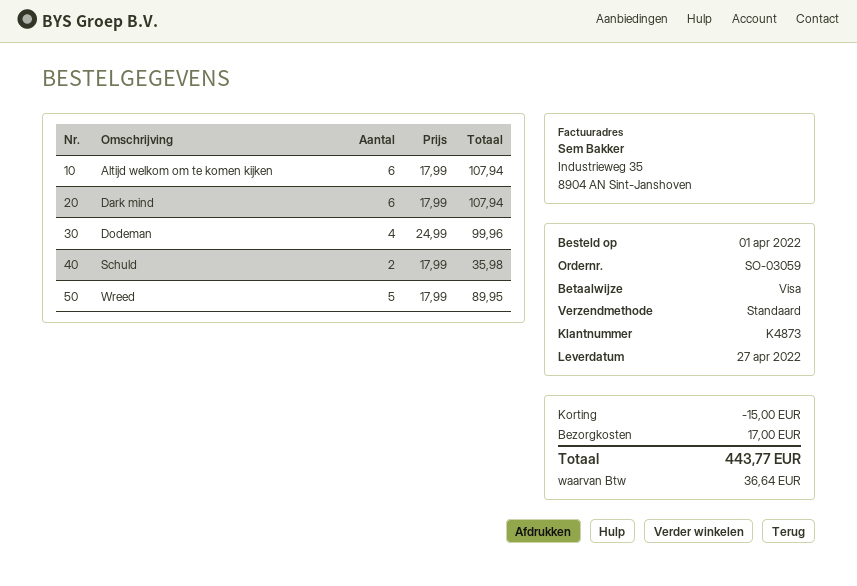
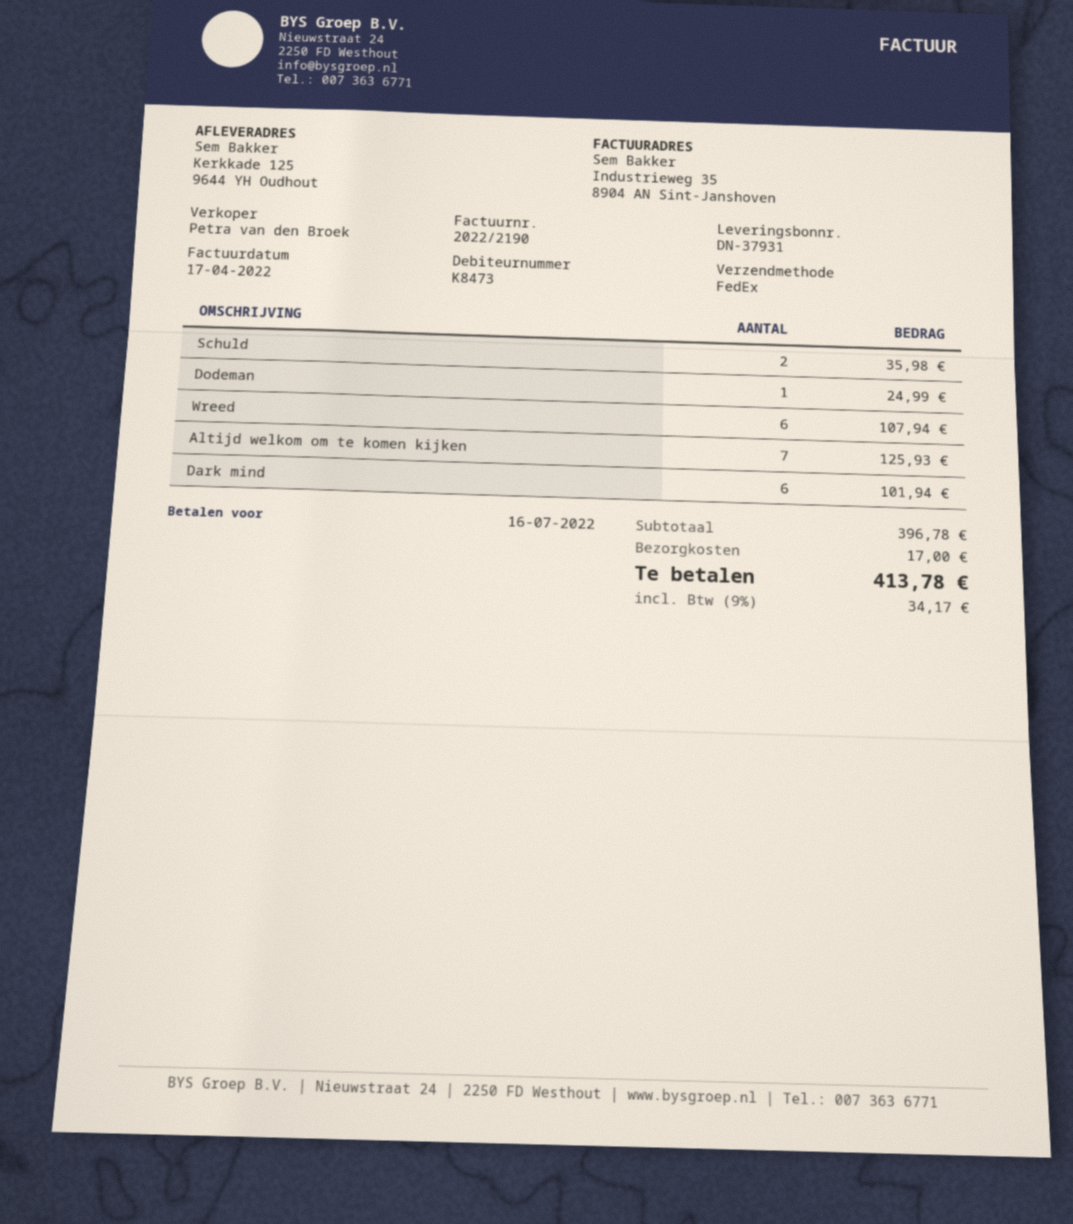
customer number: K4873 -> K8473
shipping method: standard -> FedEx
Altijd welkom om te komen kijken: 6 for 107.94 -> 7 for 125.93
Dark mind: 6 for 107.94 -> 6 for 101.94
Dodeman: 4 for 99.96 -> 1 for 24.99
Wreed: 5 for 89.95 -> 6 for 107.94
discount: 15.00 -> none
tax: 36.64 -> 34.17
total: 443.77 -> 413.78

